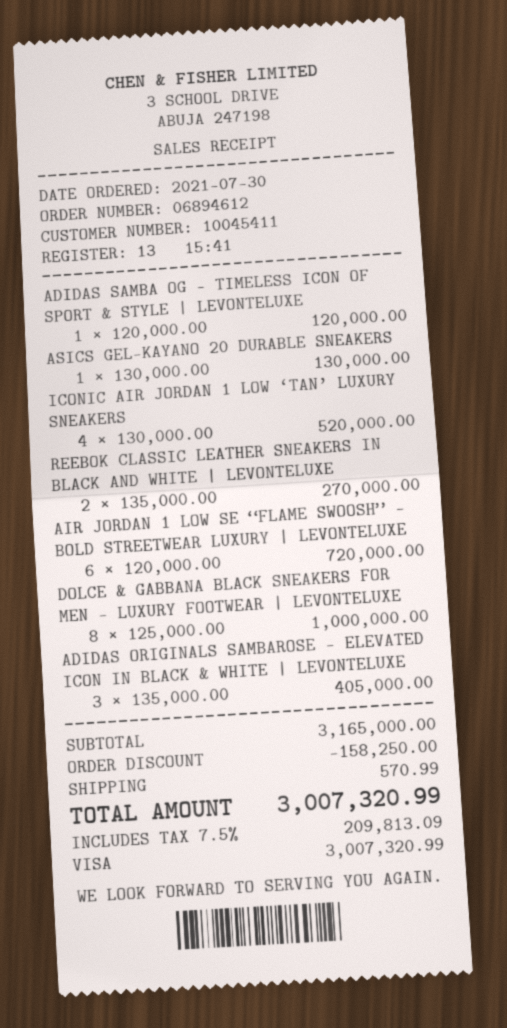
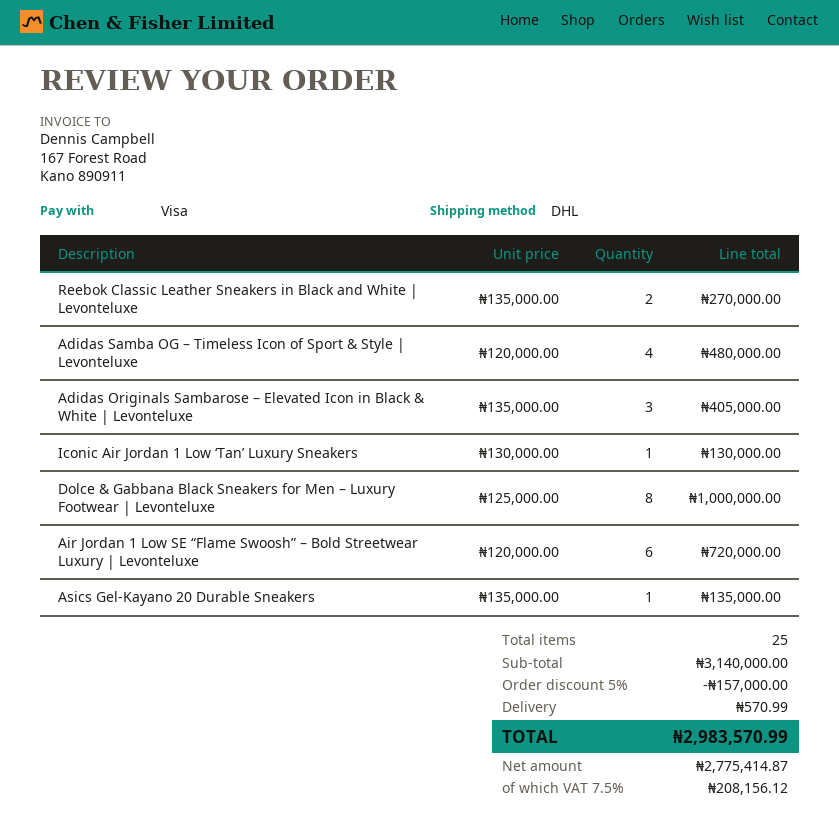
ADIDAS SAMBA OG – TIMELESS ICON OF SPORT & STYLE | LEVONTELUXE: 1 x 120000.00 = 120000.00 -> 4 x 120000.00 = 480000.00
ASICS GEL-KAYANO 20 DURABLE SNEAKERS: 1 x 130000.00 = 130000.00 -> 1 x 135000.00 = 135000.00
ICONIC AIR JORDAN 1 LOW ‘TAN’ LUXURY SNEAKERS: 4 x 130000.00 = 520000.00 -> 1 x 130000.00 = 130000.00
subtotal: 3165000.00 -> 3140000.00
discount: 158250.00 -> 157000.00
tax: 7.5% = 209813.09 -> 7.5% = 208156.12
total: 3007320.99 -> 2983570.99

